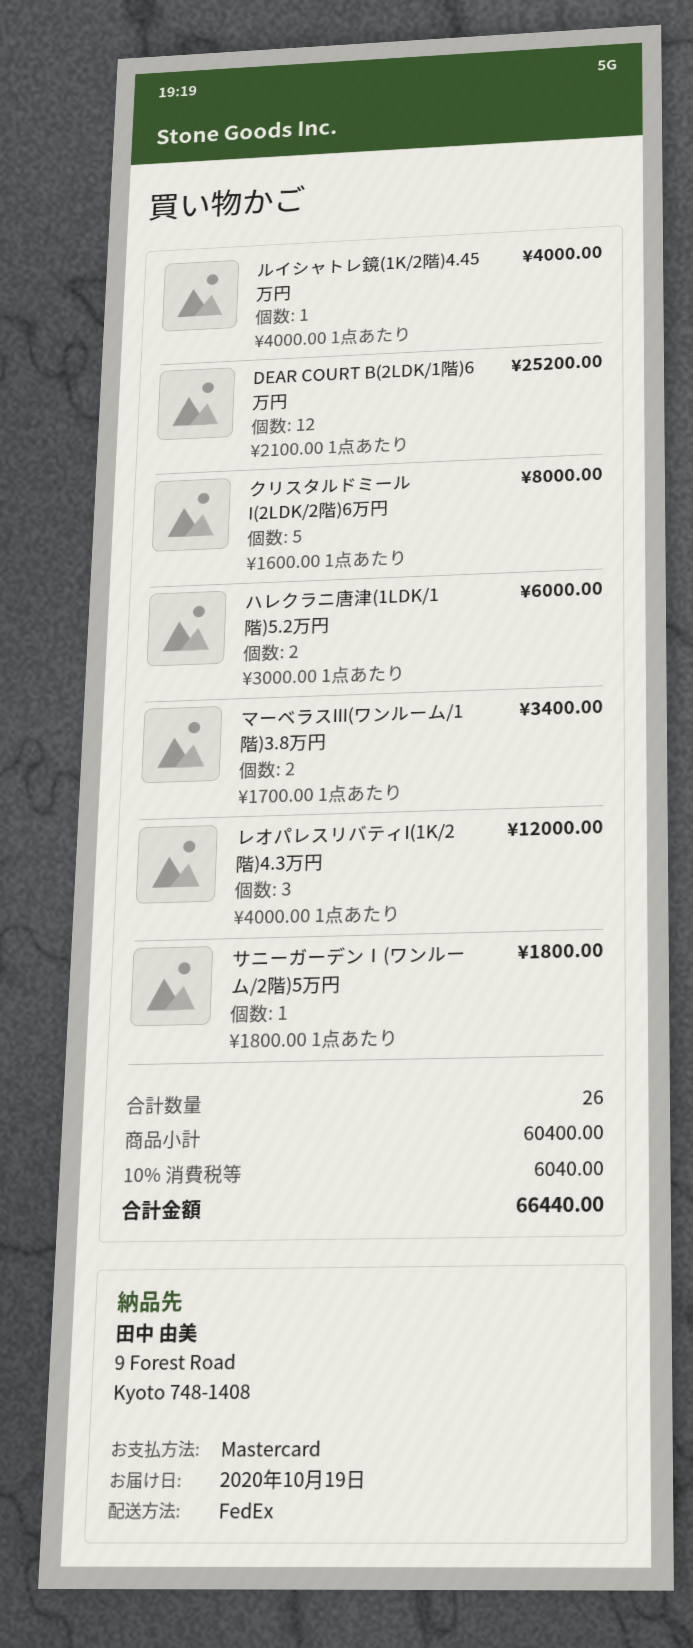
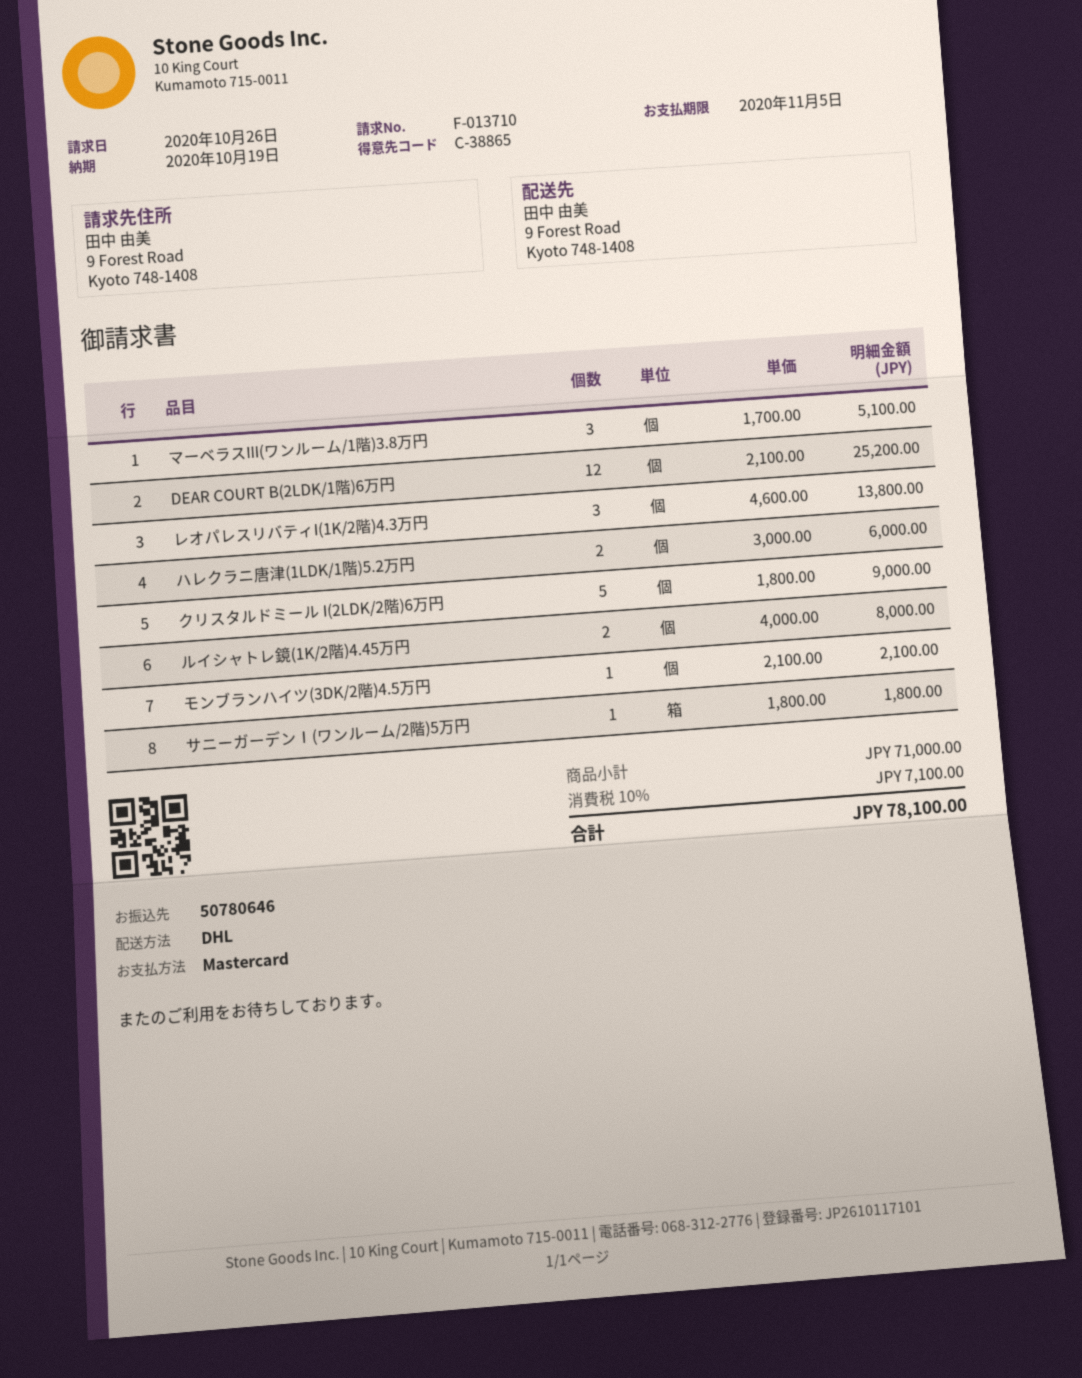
shipping method: FedEx -> DHL
ルイシャトレ鏡(1K/2階)4.45万円: 1 x 4000.00 = 4000.00 -> 2 x 4000.00 = 8000.00
クリスタルドミール I(2LDK/2階)6万円: 5 x 1600.00 = 8000.00 -> 5 x 1800.00 = 9000.00
マーベラスIII(ワンルーム/1階)3.8万円: 2 x 1700.00 = 3400.00 -> 3 x 1700.00 = 5100.00
レオパレスリバティI(1K/2階)4.3万円: 3 x 4000.00 = 12000.00 -> 3 x 4600.00 = 13800.00
モンブランハイツ(3DK/2階)4.5万円: none -> 1 x 2100.00 = 2100.00
subtotal: 60400.00 -> 71000.00
tax: 10% = 6040.00 -> 10% = 7100.00
total: 66440.00 -> 78100.00

